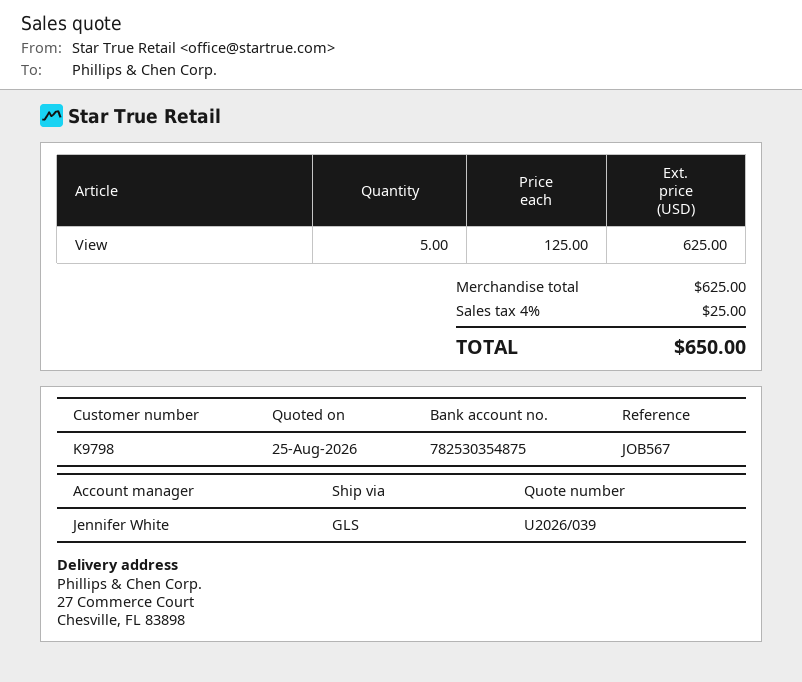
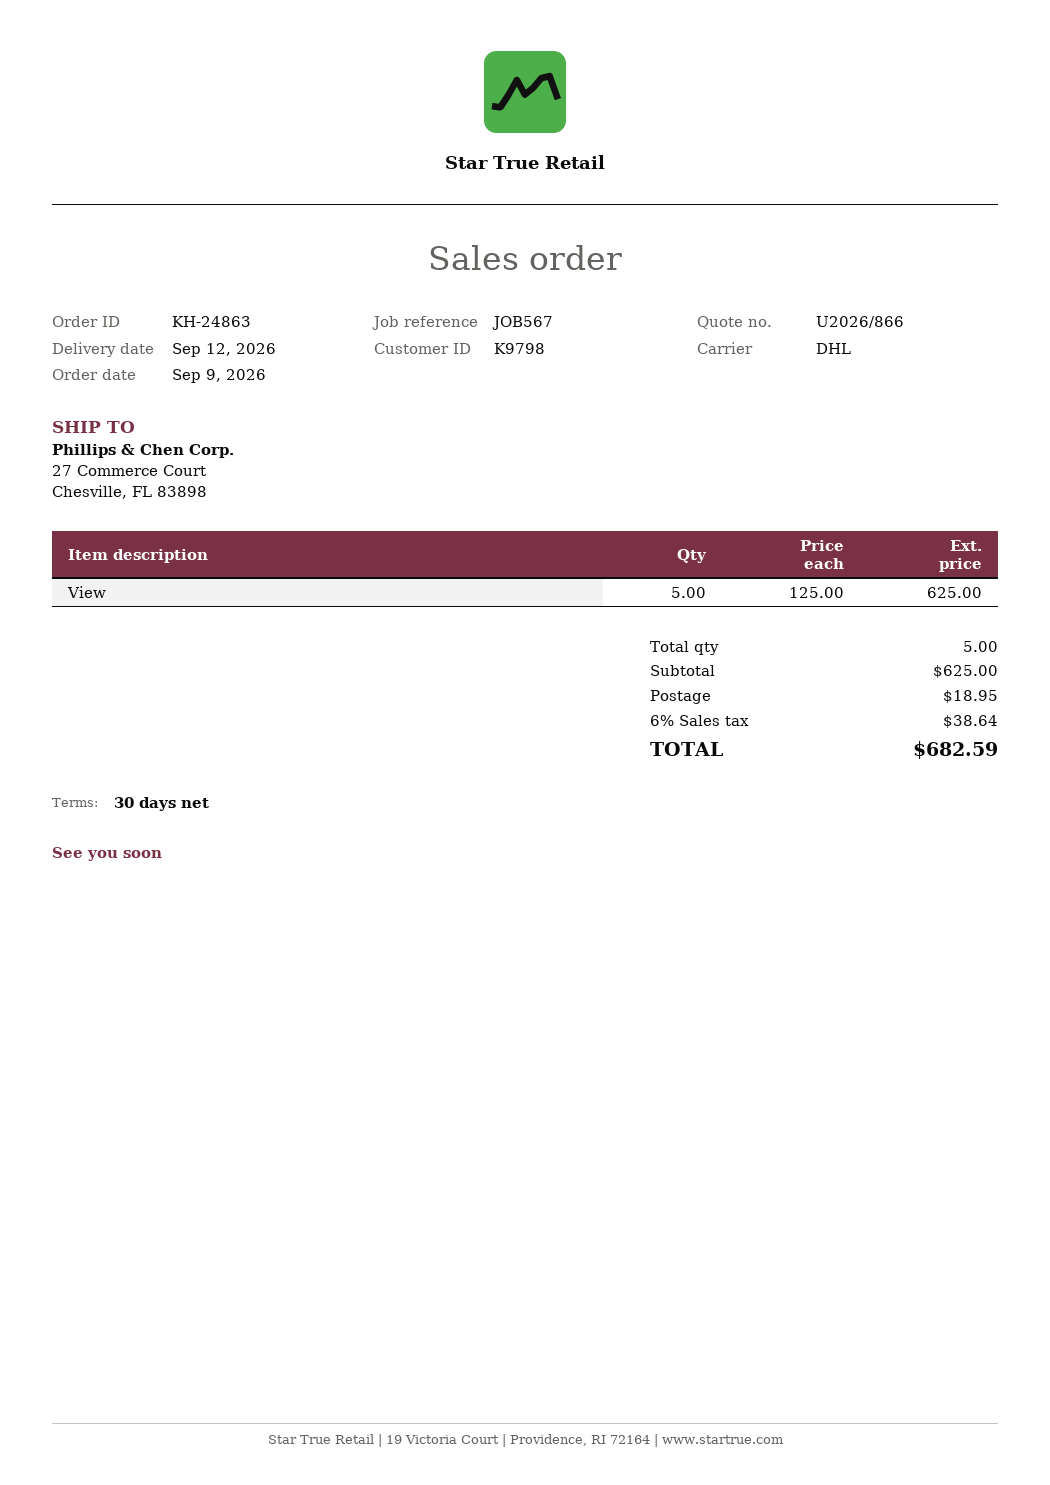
quote number: U2026/039 -> U2026/866
shipping method: GLS -> DHL
shipping: none -> 18.95
tax: 4% = 25.00 -> 6% = 38.64
total: 650.00 -> 682.59

